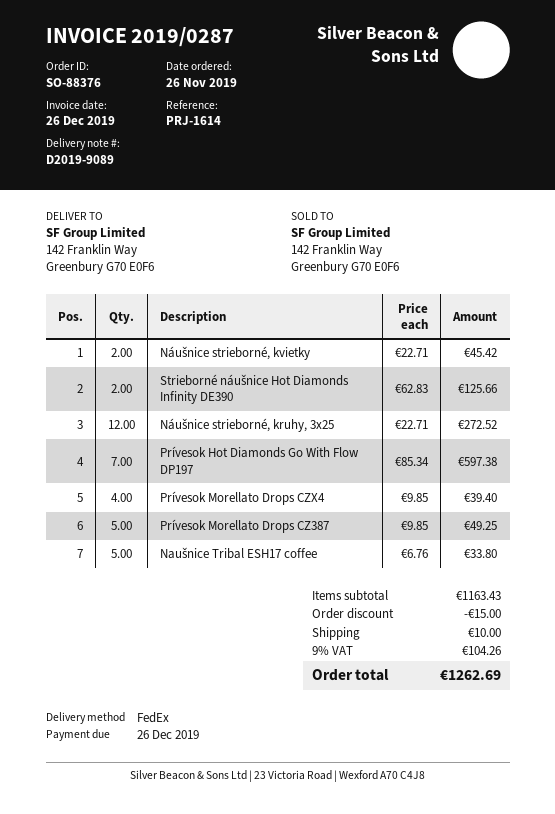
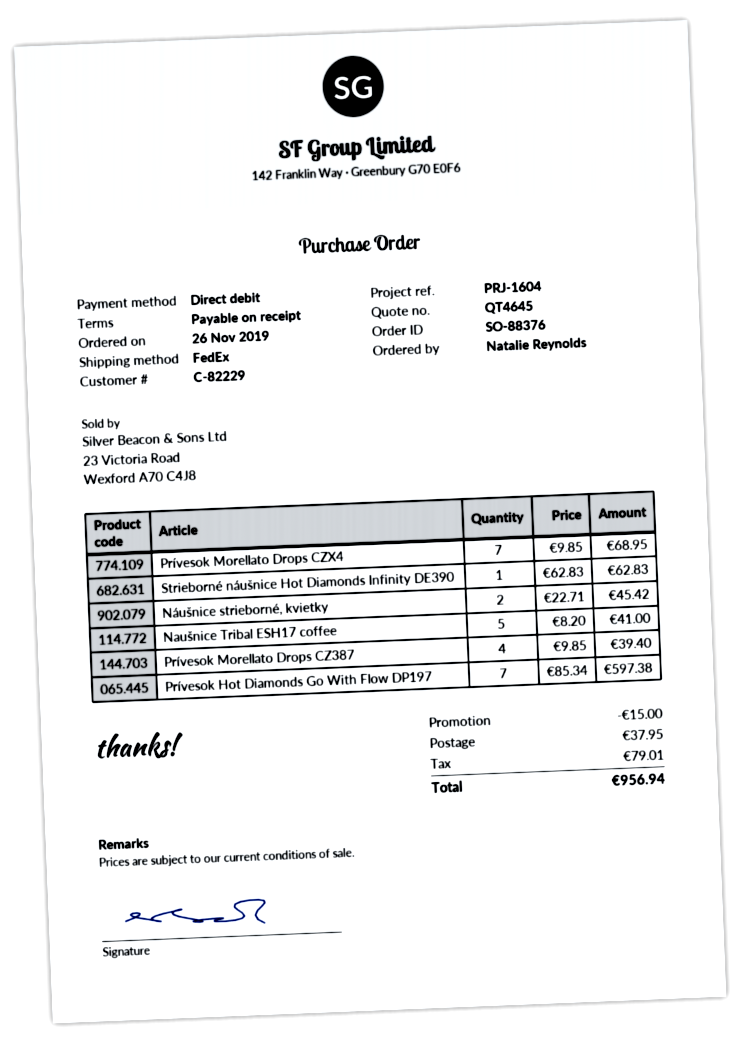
reference: PRJ-1614 -> PRJ-1604
Strieborné náušnice Hot Diamonds Infinity DE390: 2 x 62.83 = 125.66 -> 1 x 62.83 = 62.83
Náušnice strieborné, kruhy, 3x25: 12 x 22.71 = 272.52 -> none
Prívesok Morellato Drops CZX4: 4 x 9.85 = 39.40 -> 7 x 9.85 = 68.95
Prívesok Morellato Drops CZ387: 5 x 9.85 = 49.25 -> 4 x 9.85 = 39.40
Naušnice Tribal ESH17 coffee: 5 x 6.76 = 33.80 -> 5 x 8.20 = 41.00
shipping: 10.00 -> 37.95
tax: 104.26 -> 79.01
total: 1262.69 -> 956.94

